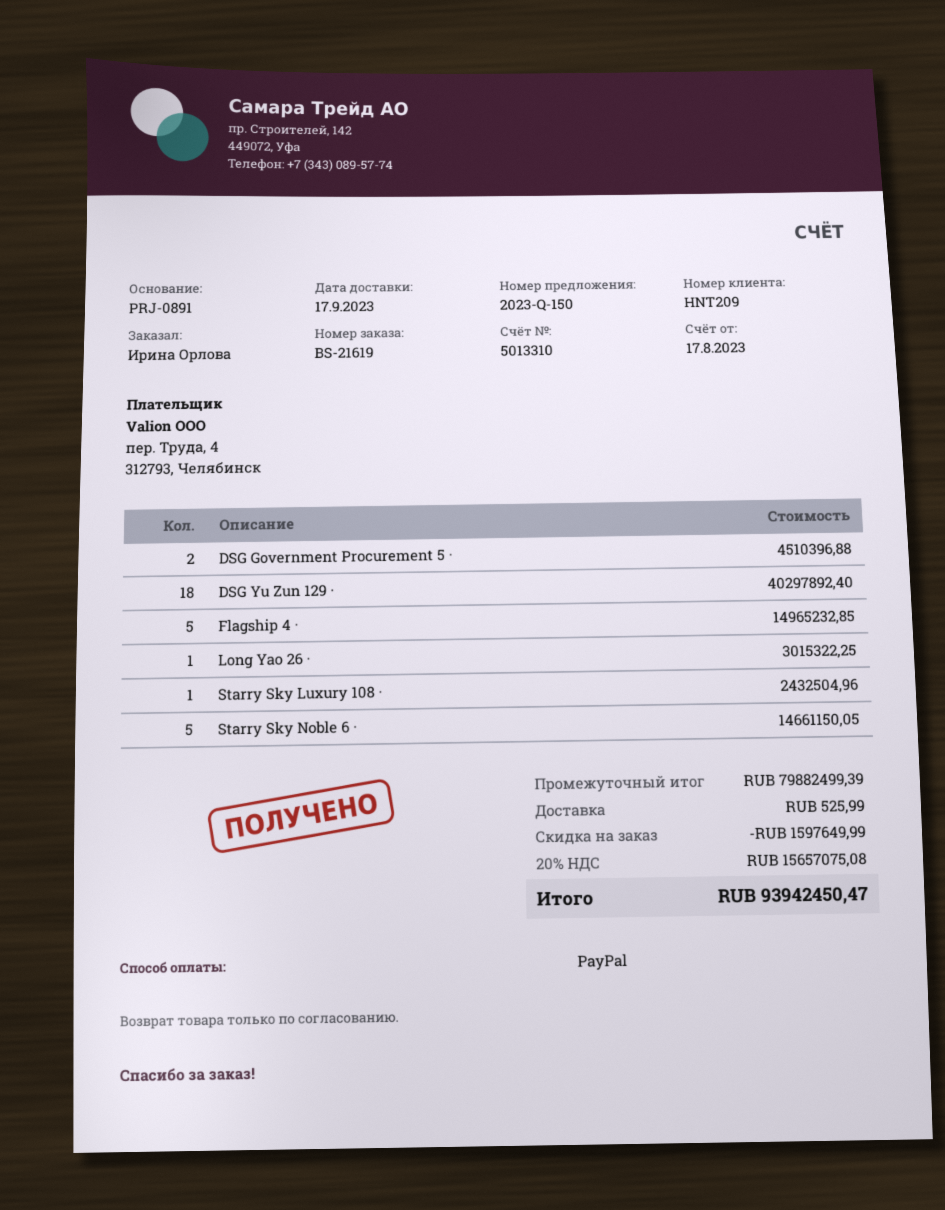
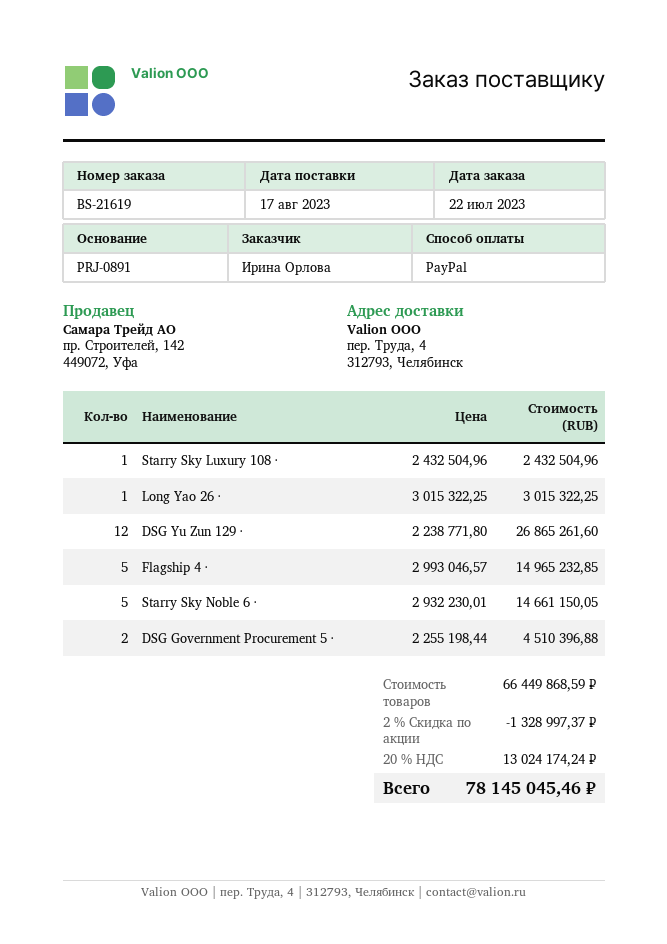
delivery date: 2023-09-17 -> 2023-08-17
DSG Yu Zun 129 ·: 18 for 40297892.40 -> 12 for 26865261.60
subtotal: 79882499.39 -> 66449868.59
discount: 1597649.99 -> 1328997.37
shipping: 525.99 -> none
tax: 20% = 15657075.08 -> 20% = 13024174.24
total: 93942450.47 -> 78145045.46

